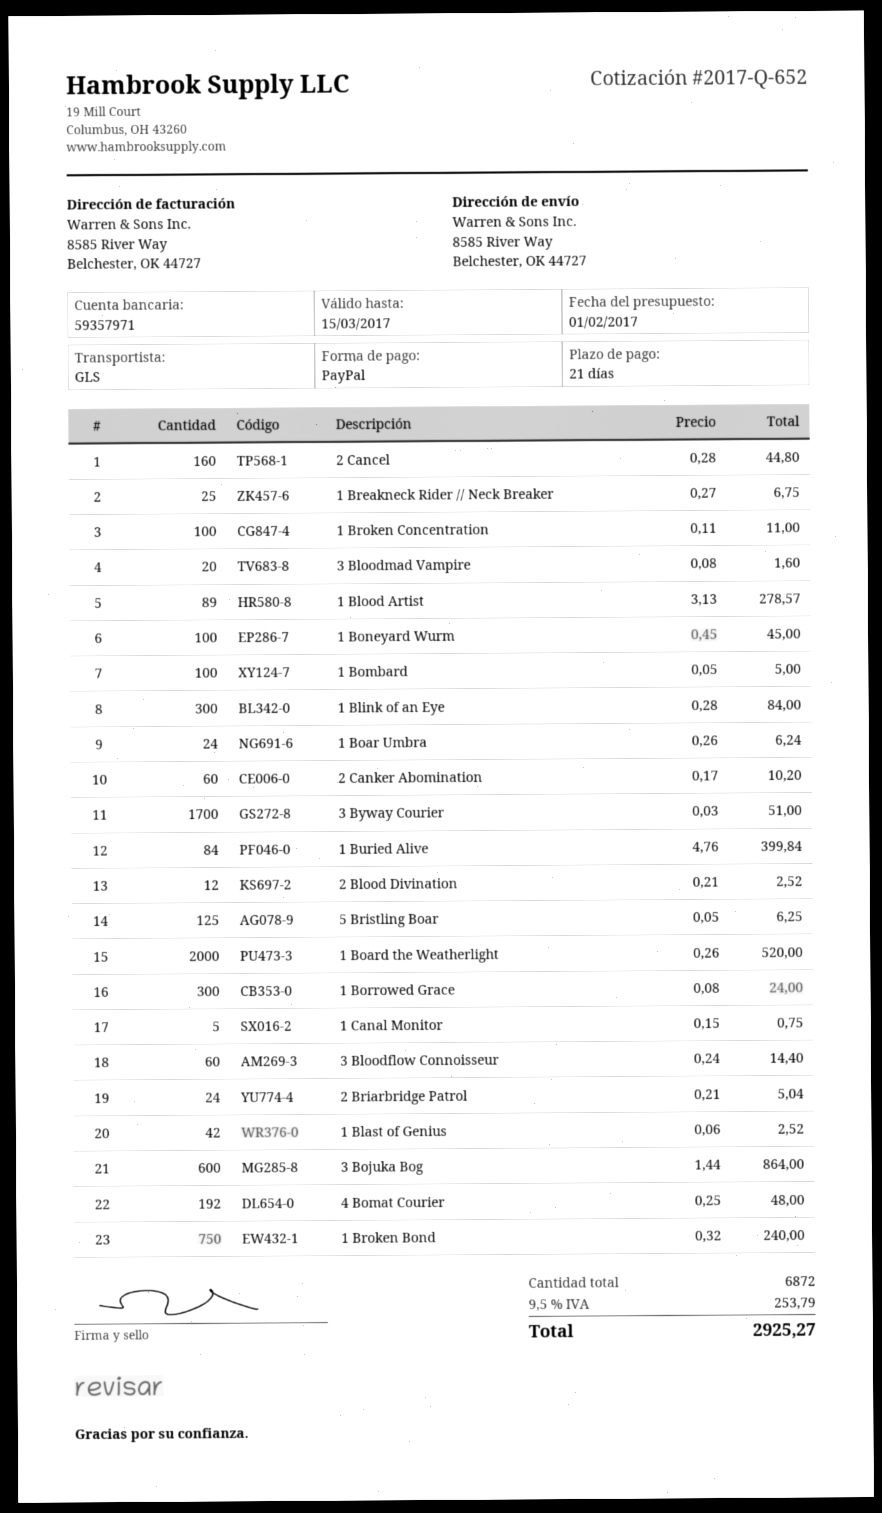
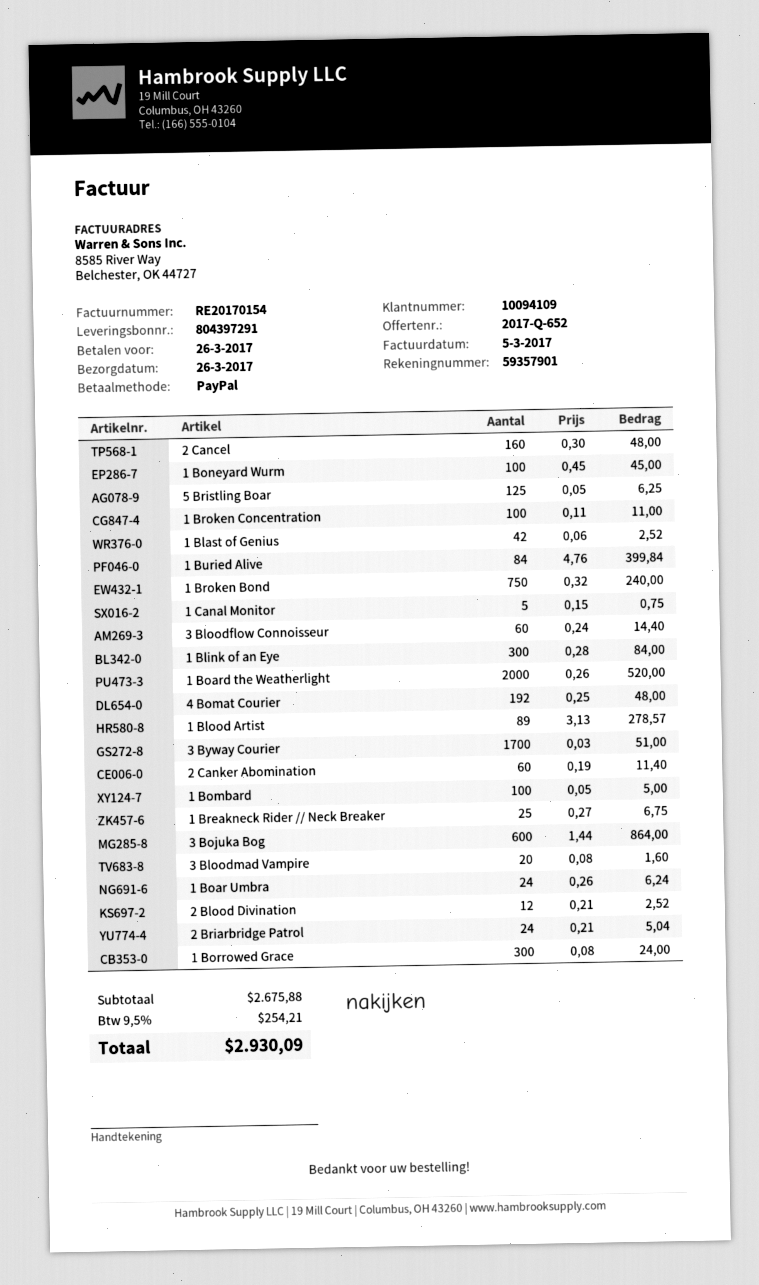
bank account: 59357971 -> 59357901
2 Cancel: 160 x 0.28 = 44.80 -> 160 x 0.30 = 48.00
2 Canker Abomination: 60 x 0.17 = 10.20 -> 60 x 0.19 = 11.40
tax: 9.5% = 253.79 -> 9.5% = 254.21
total: 2925.27 -> 2930.09

